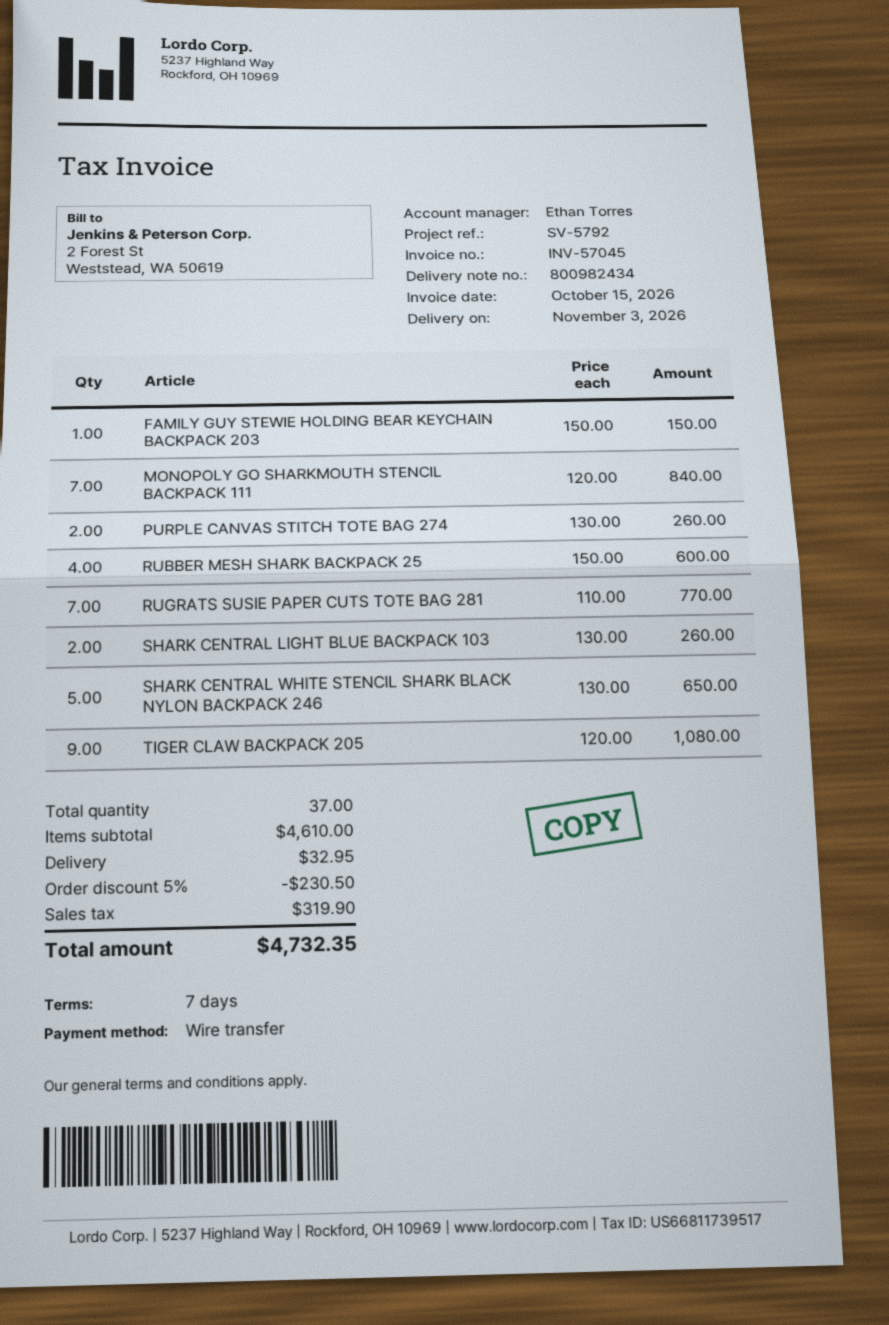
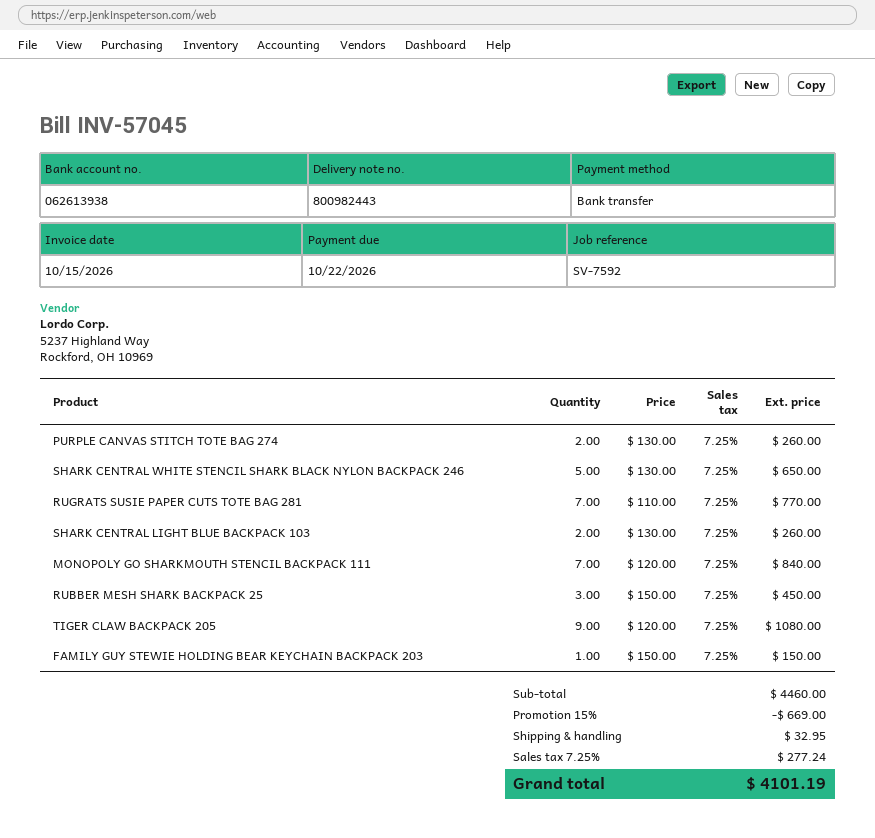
delivery note number: 800982434 -> 800982443
reference: SV-5792 -> SV-7592
RUBBER MESH SHARK BACKPACK 25: 4 x 150.00 = 600.00 -> 3 x 150.00 = 450.00
subtotal: 4610.00 -> 4460.00
discount: 5% = 230.50 -> 15% = 669.00
tax: 319.90 -> 277.24
total: 4732.35 -> 4101.19

